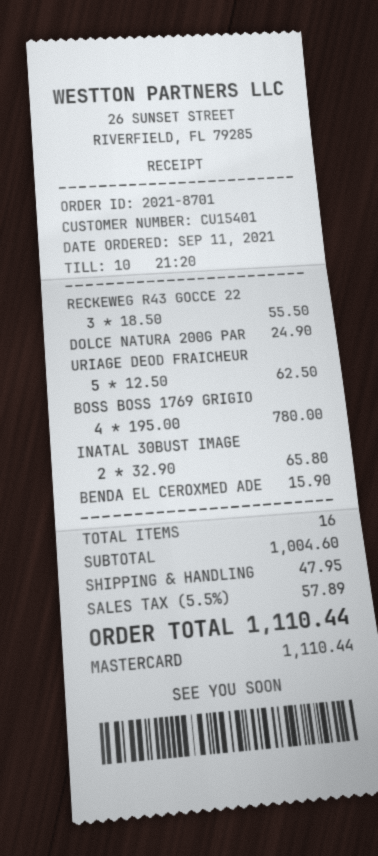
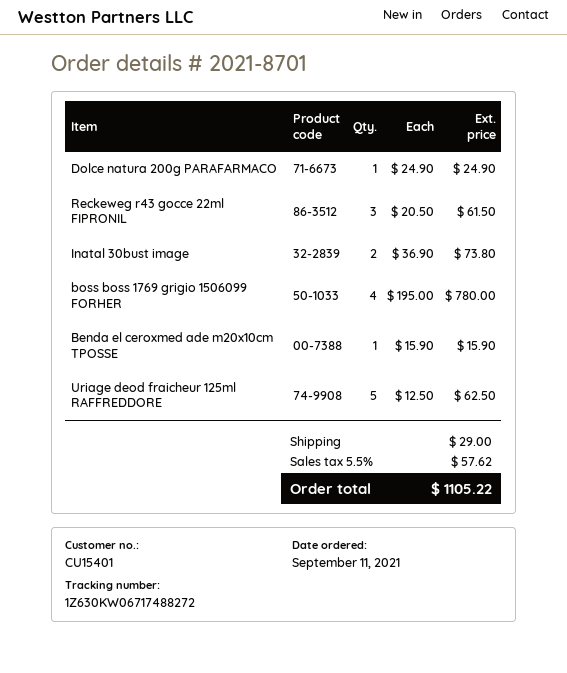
RECKEWEG R43 GOCCE 22: 3 x 18.50 = 55.50 -> 3 x 20.50 = 61.50
INATAL 30BUST IMAGE: 2 x 32.90 = 65.80 -> 2 x 36.90 = 73.80
shipping: 47.95 -> 29.00
tax: 5.5% = 57.89 -> 5.5% = 57.62
total: 1110.44 -> 1105.22

